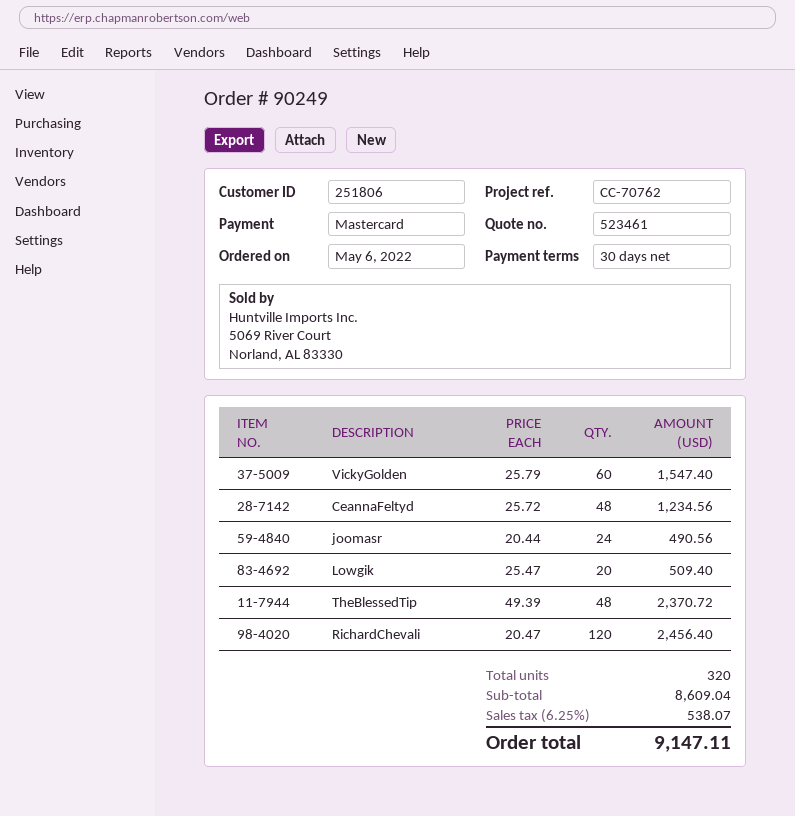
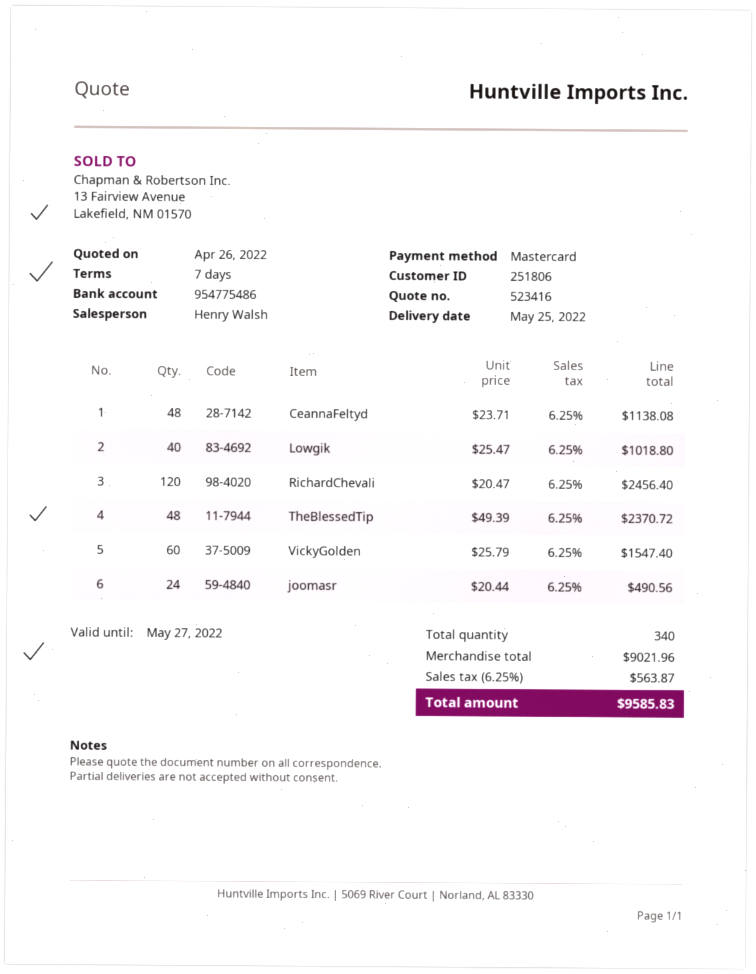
quote number: 523461 -> 523416
payment terms: 30 days -> 7 days
CeannaFeltyd: 48 x 25.72 = 1234.56 -> 48 x 23.71 = 1138.08
Lowgik: 20 x 25.47 = 509.40 -> 40 x 25.47 = 1018.80
total quantity: 320 -> 340
subtotal: 8609.04 -> 9021.96
tax: 6.25% = 538.07 -> 6.25% = 563.87
total: 9147.11 -> 9585.83

